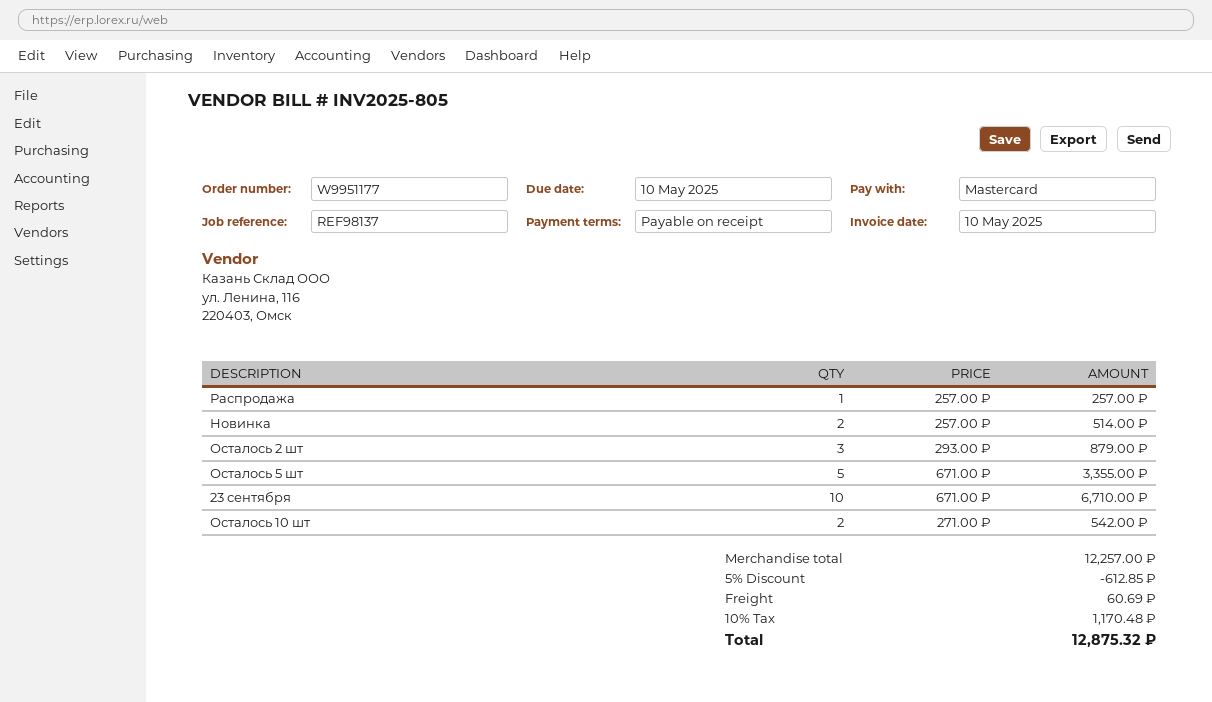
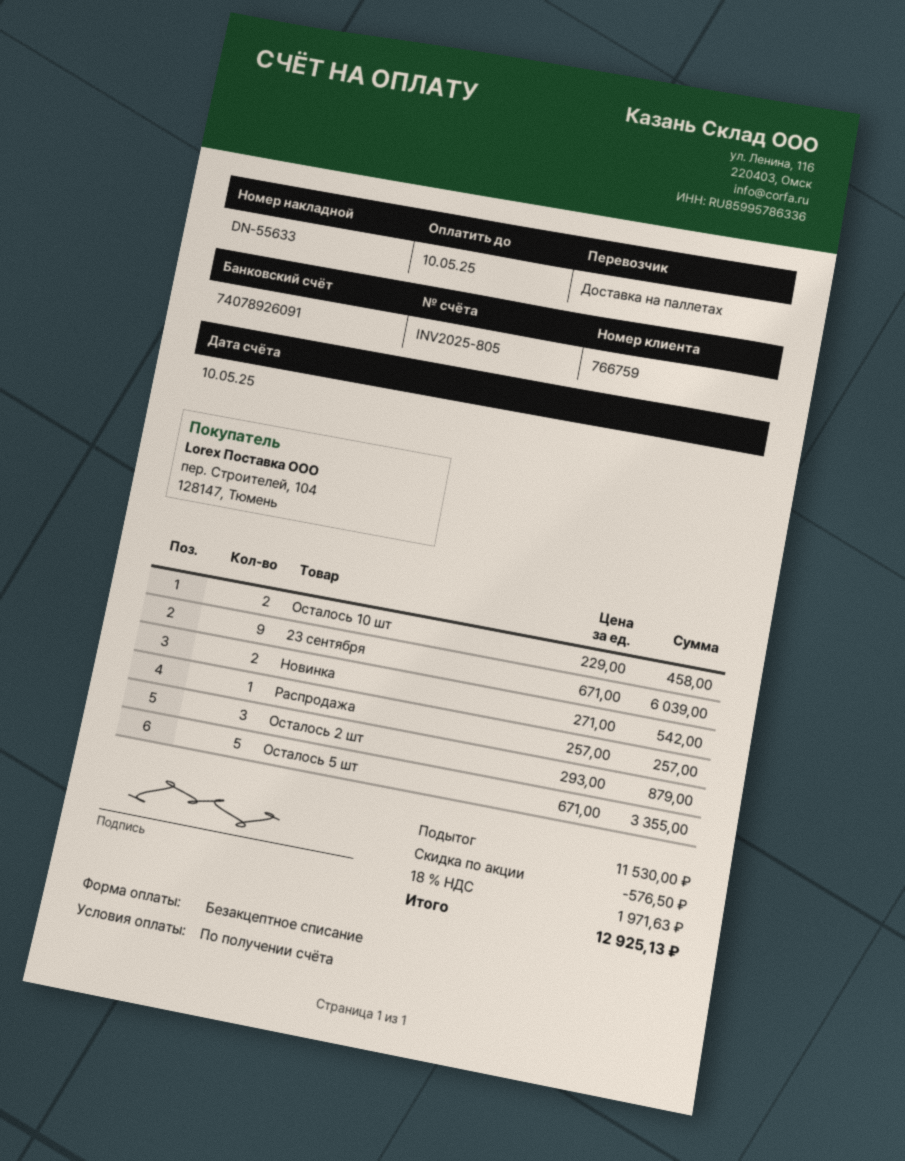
payment method: Mastercard -> direct debit
Новинка: 2 x 257.00 = 514.00 -> 2 x 271.00 = 542.00
23 сентября: 10 x 671.00 = 6710.00 -> 9 x 671.00 = 6039.00
Осталось 10 шт: 2 x 271.00 = 542.00 -> 2 x 229.00 = 458.00
subtotal: 12257.00 -> 11530.00
discount: 612.85 -> 576.50
shipping: 60.69 -> none
tax: 10% = 1170.48 -> 18% = 1971.63
total: 12875.32 -> 12925.13

